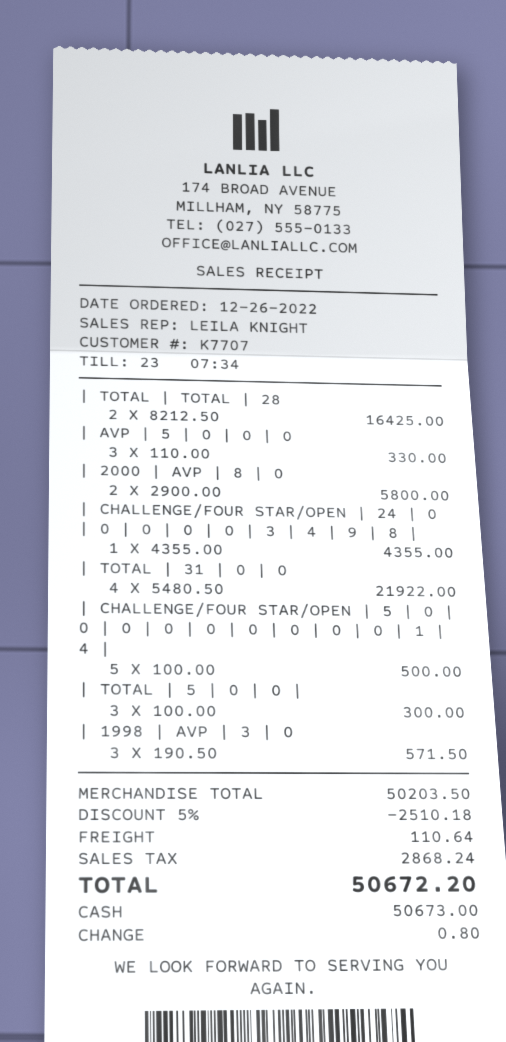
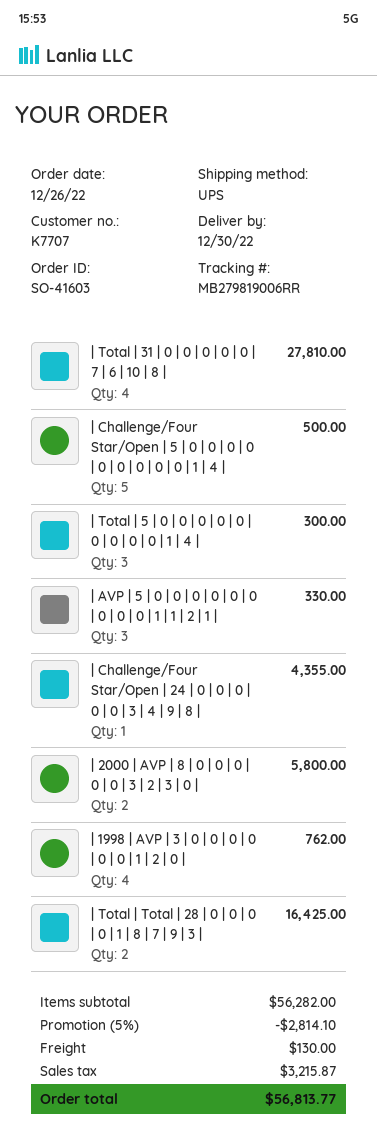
| TOTAL | 31 | 0 | 0: 4 for 21922.00 -> 4 for 27810.00
| 1998 | AVP | 3 | 0: 3 for 571.50 -> 4 for 762.00
subtotal: 50203.50 -> 56282.00
discount: 5% = 2510.18 -> 5% = 2814.10
shipping: 110.64 -> 130.00
tax: 2868.24 -> 3215.87
total: 50672.20 -> 56813.77

